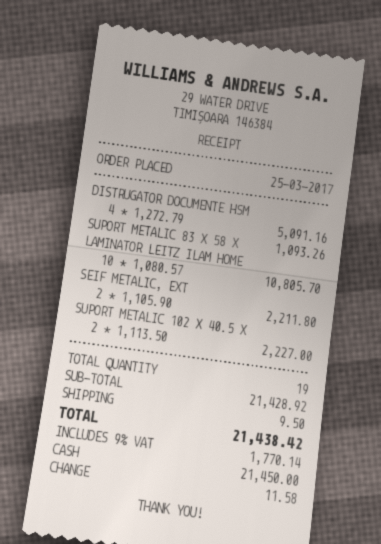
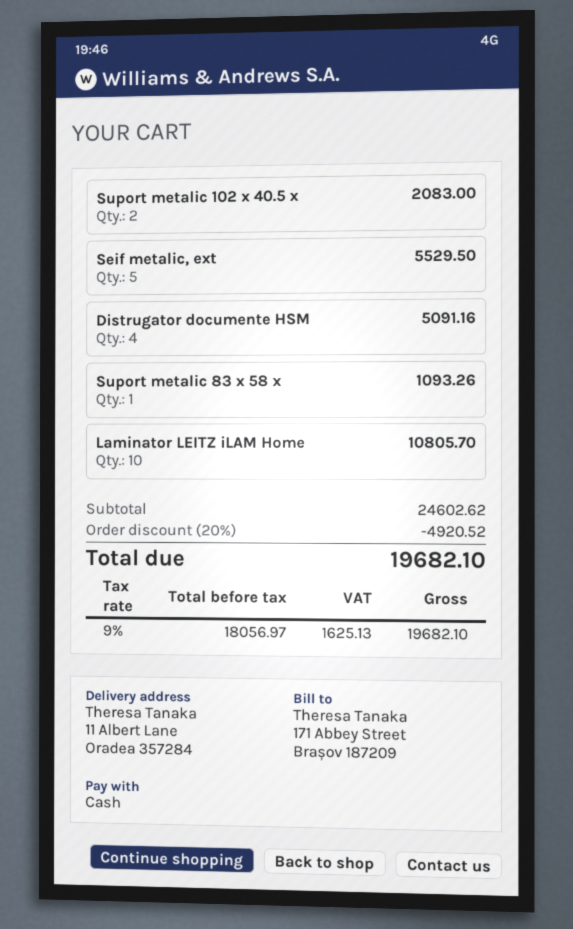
SEIF METALIC, EXT: 2 for 2211.80 -> 5 for 5529.50
SUPORT METALIC 102 X 40.5 X: 2 for 2227.00 -> 2 for 2083.00
subtotal: 21428.92 -> 24602.62
discount: none -> 20% = 4920.52
shipping: 9.50 -> none
tax: 9% = 1770.14 -> 9% = 1625.13
total: 21438.42 -> 19682.10

